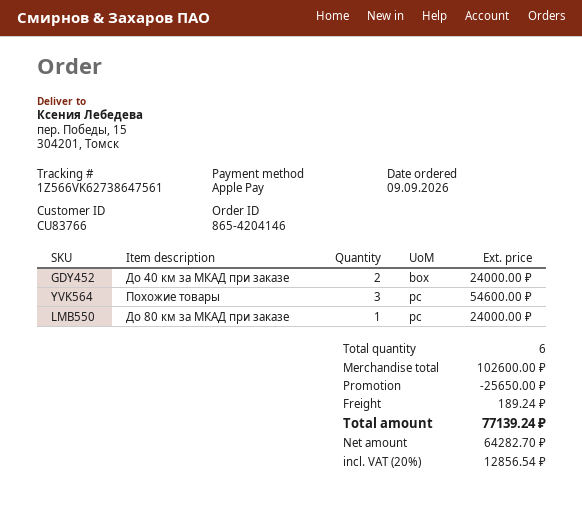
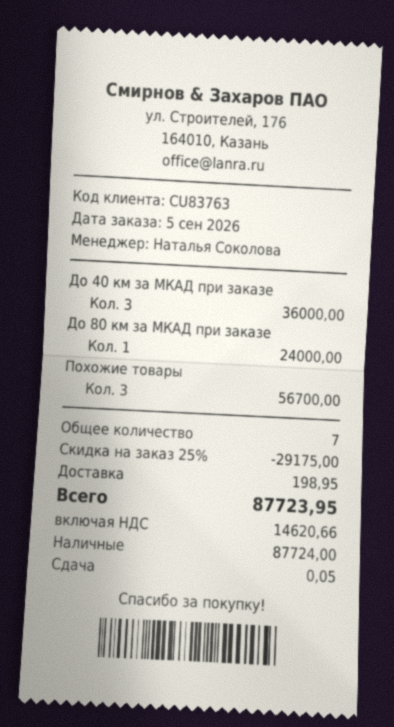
order date: 2026-09-09 -> 2026-09-05
customer number: CU83766 -> CU83763
payment method: Apple Pay -> cash
До 40 км за МКАД при заказе: 2 for 24000.00 -> 3 for 36000.00
Похожие товары: 3 for 54600.00 -> 3 for 56700.00
total quantity: 6 -> 7
discount: 25650.00 -> 29175.00
shipping: 189.24 -> 198.95
tax: 12856.54 -> 14620.66
total: 77139.24 -> 87723.95

